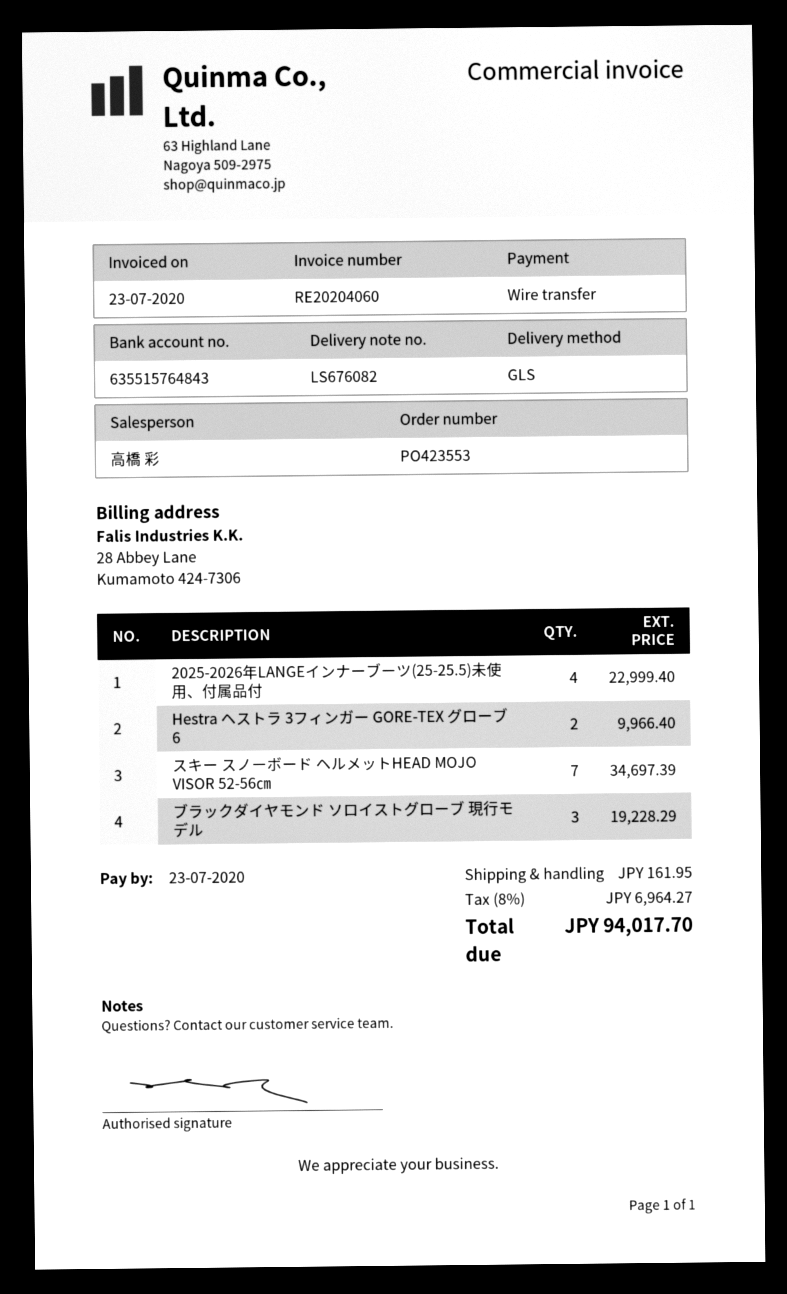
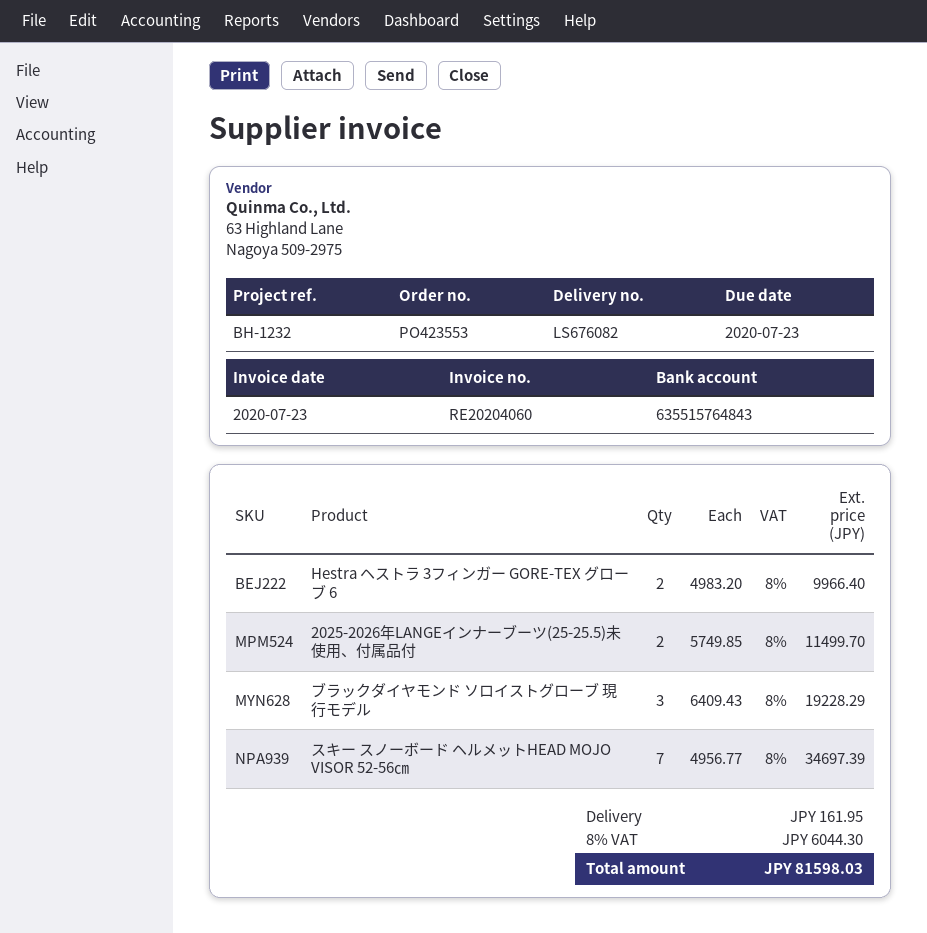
2025-2026年LANGEインナーブーツ(25-25.5)未使用、付属品付: 4 for 22999.40 -> 2 for 11499.70
tax: 8% = 6964.27 -> 8% = 6044.30
total: 94017.70 -> 81598.03

